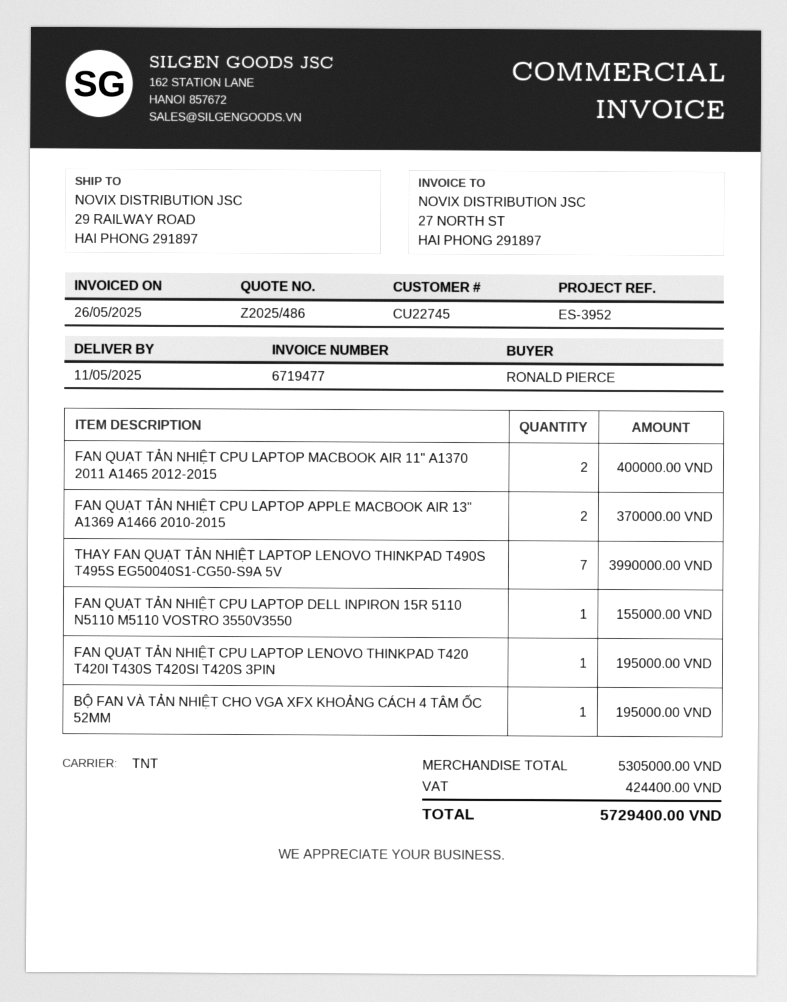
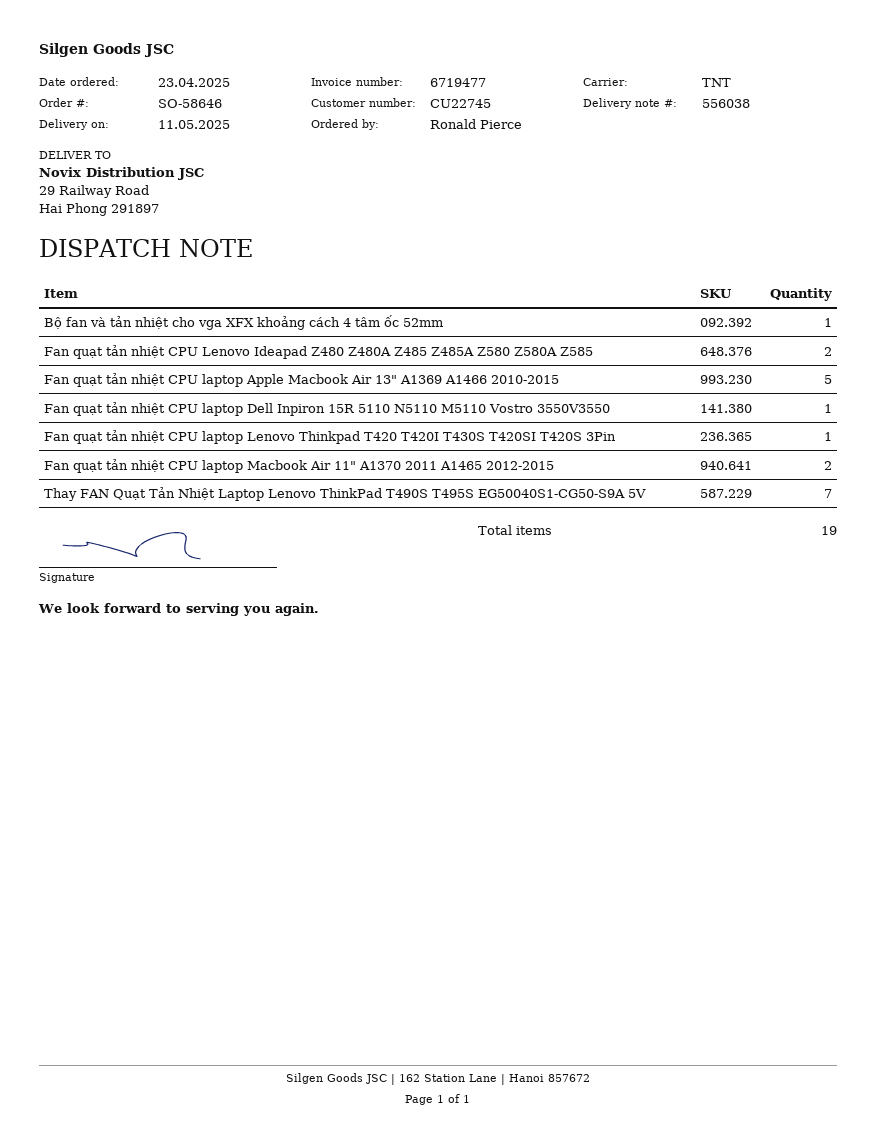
FAN QUẠT TẢN NHIỆT CPU LAPTOP APPLE MACBOOK AIR 13" A1369 A1466 2010-2015: 2 -> 5
Fan quạt tản nhiệt CPU Lenovo Ideapad Z480 Z480A Z485 Z485A Z580 Z580A Z585: none -> 2

